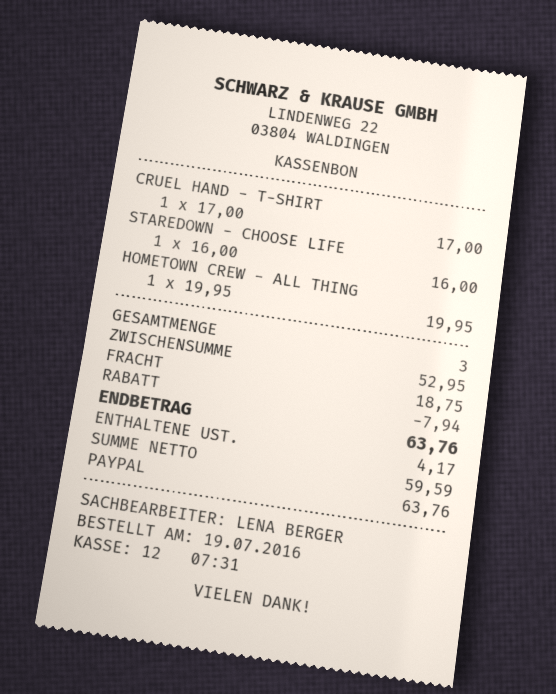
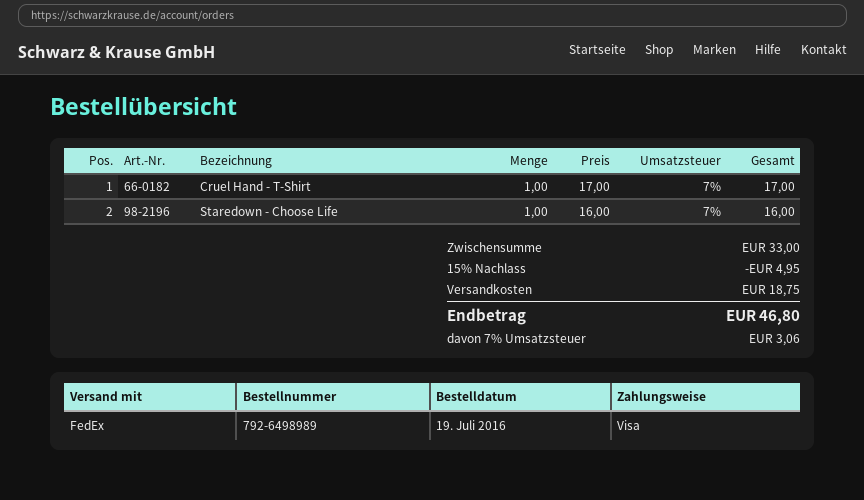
payment method: PayPal -> Visa
HOMETOWN CREW - ALL THING: 1 x 19.95 = 19.95 -> none
subtotal: 52.95 -> 33.00
discount: 7.94 -> 4.95
tax: 4.17 -> 3.06
total: 63.76 -> 46.80

